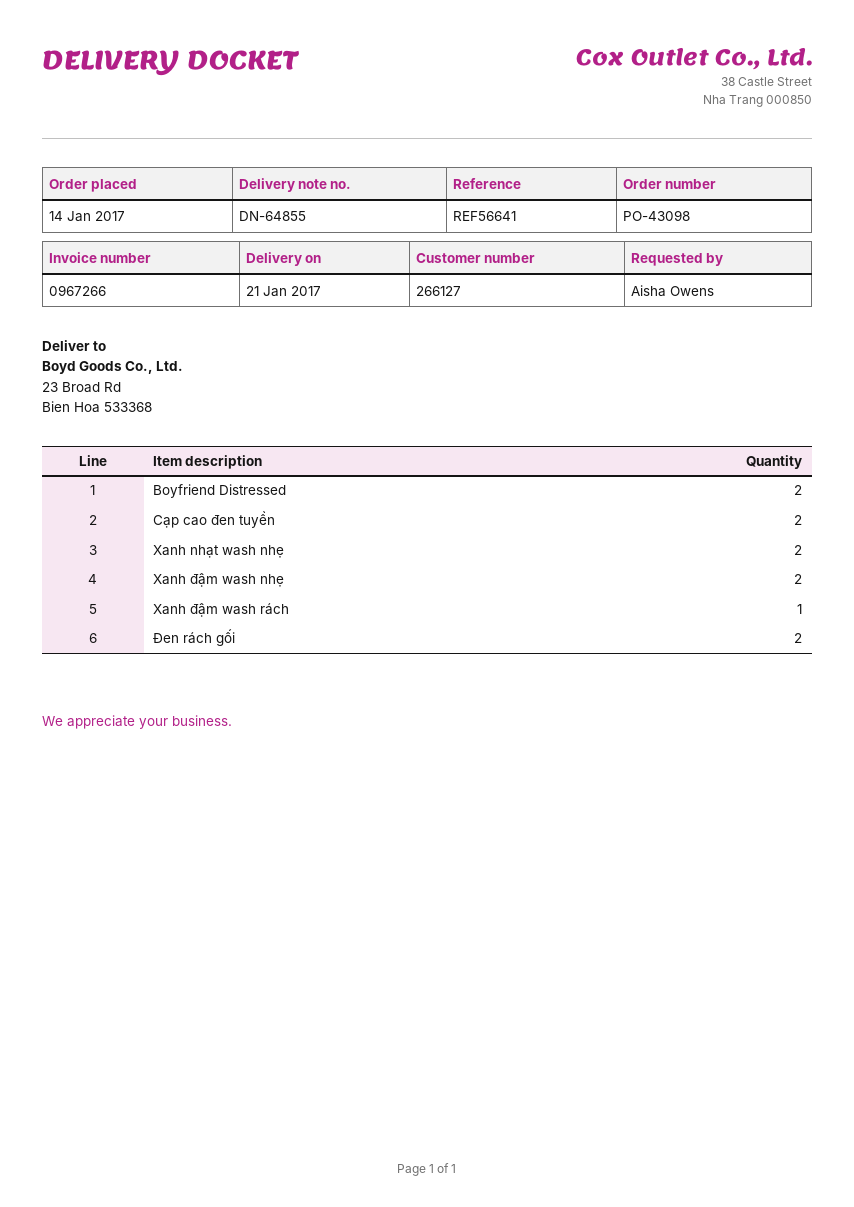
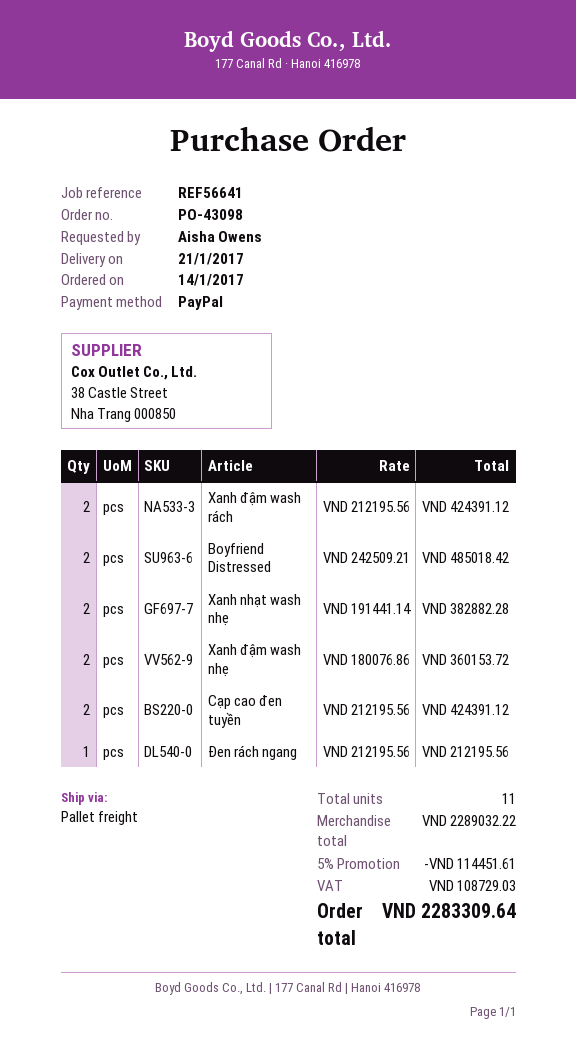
Xanh đậm wash rách: 1 -> 2
Đen rách gối: 2 -> none
Đen rách ngang: none -> 1

